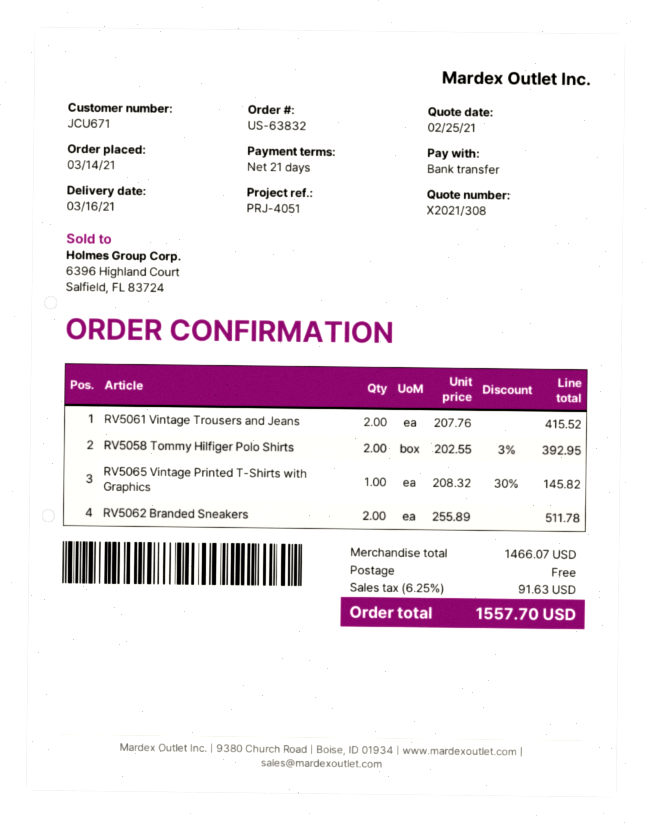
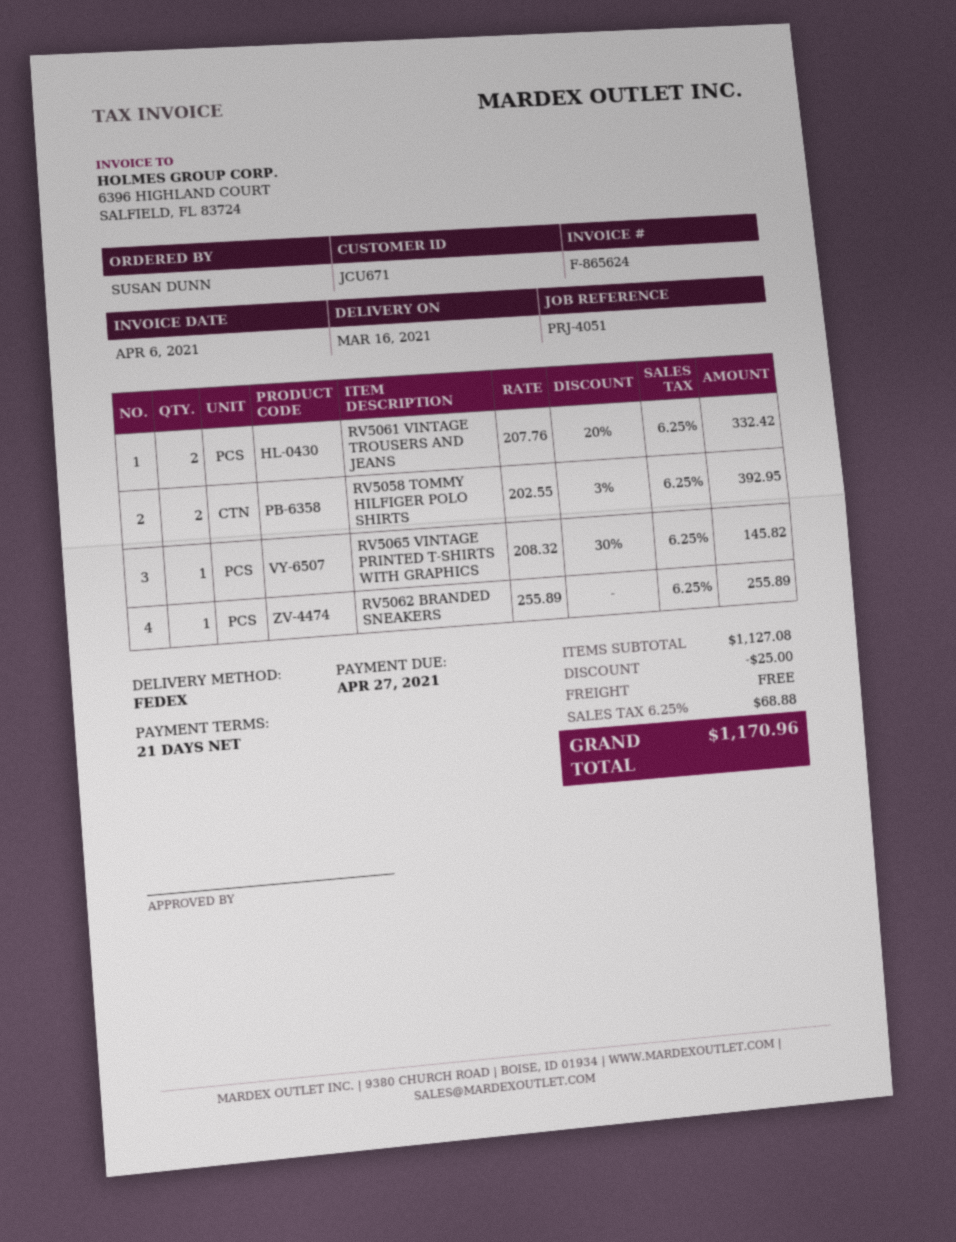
RV5061 Vintage Trousers and Jeans: 2 x 207.76 = 415.52 -> 2 x 207.76 - 20% = 332.42
RV5062 Branded Sneakers: 2 x 255.89 = 511.78 -> 1 x 255.89 = 255.89
subtotal: 1466.07 -> 1127.08
discount: none -> 25.00
tax: 6.25% = 91.63 -> 6.25% = 68.88
total: 1557.70 -> 1170.96

